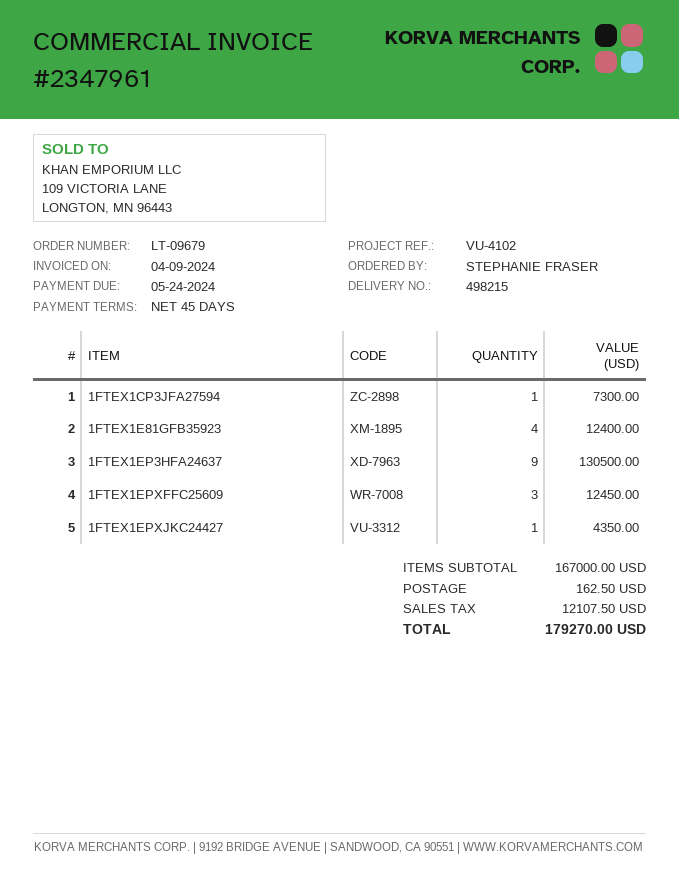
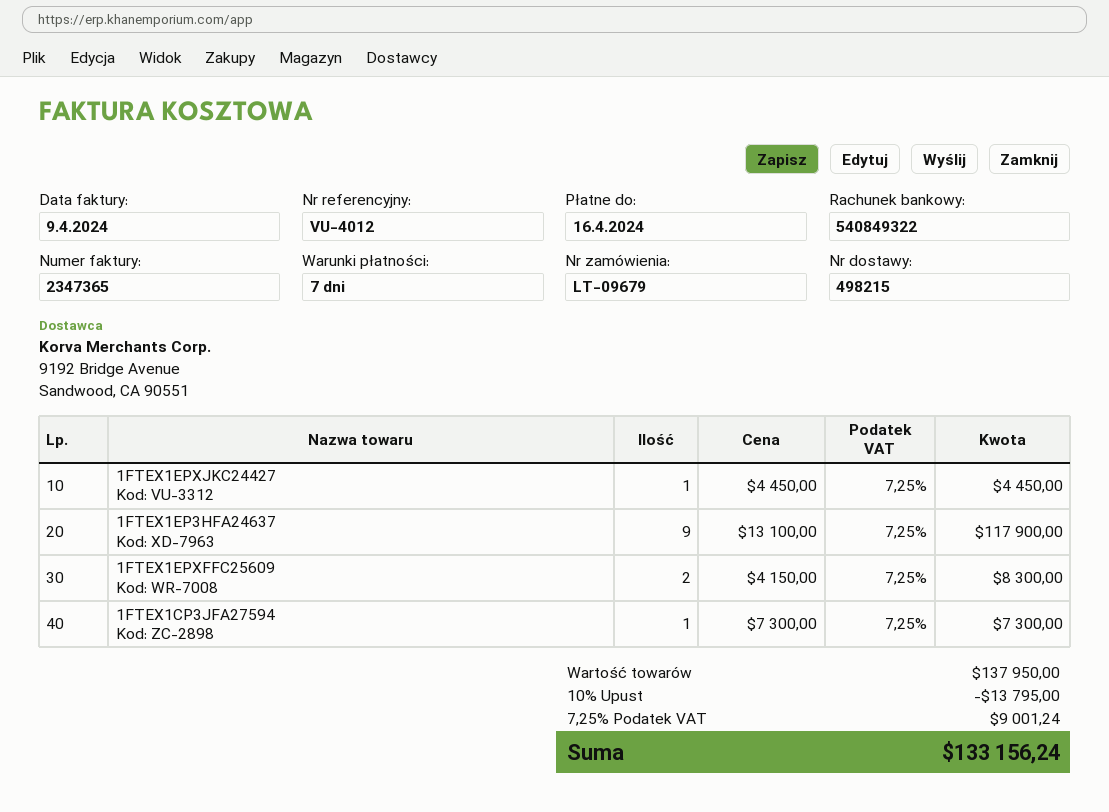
invoice number: 2347961 -> 2347365
payment terms: 45 days -> 7 days
due date: 2024-05-24 -> 2024-04-16
reference: VU-4102 -> VU-4012
1FTEX1E81GFB35923: 4 for 12400.00 -> none
1FTEX1EP3HFA24637: 9 for 130500.00 -> 9 for 117900.00
1FTEX1EPXFFC25609: 3 for 12450.00 -> 2 for 8300.00
1FTEX1EPXJKC24427: 1 for 4350.00 -> 1 for 4450.00
subtotal: 167000.00 -> 137950.00
discount: none -> 10% = 13795.00
shipping: 162.50 -> none
tax: 12107.50 -> 9001.24
total: 179270.00 -> 133156.24

